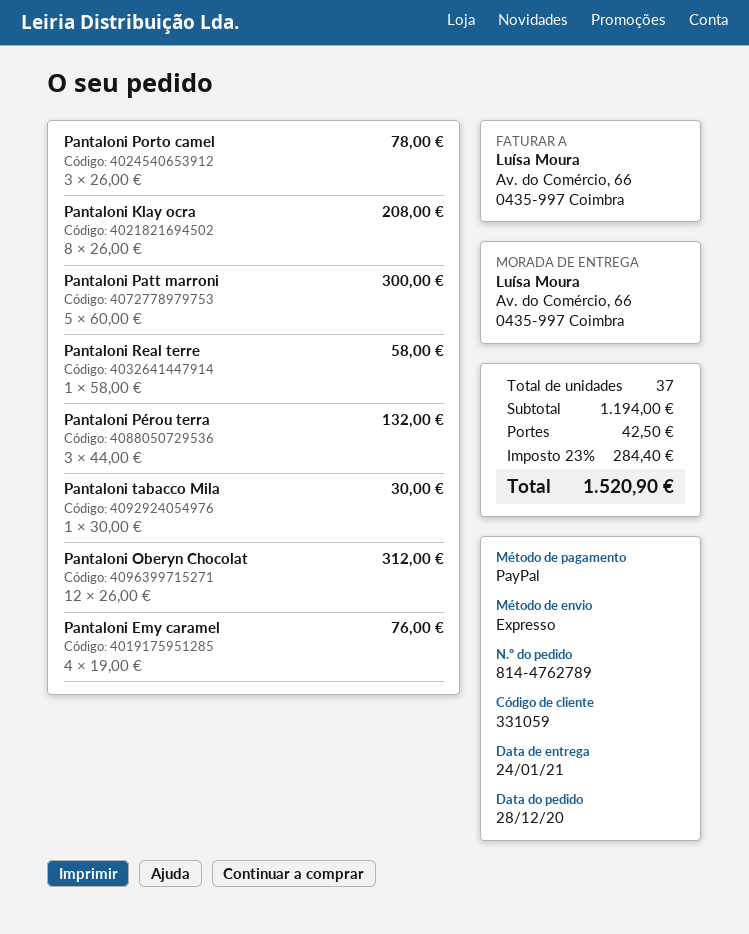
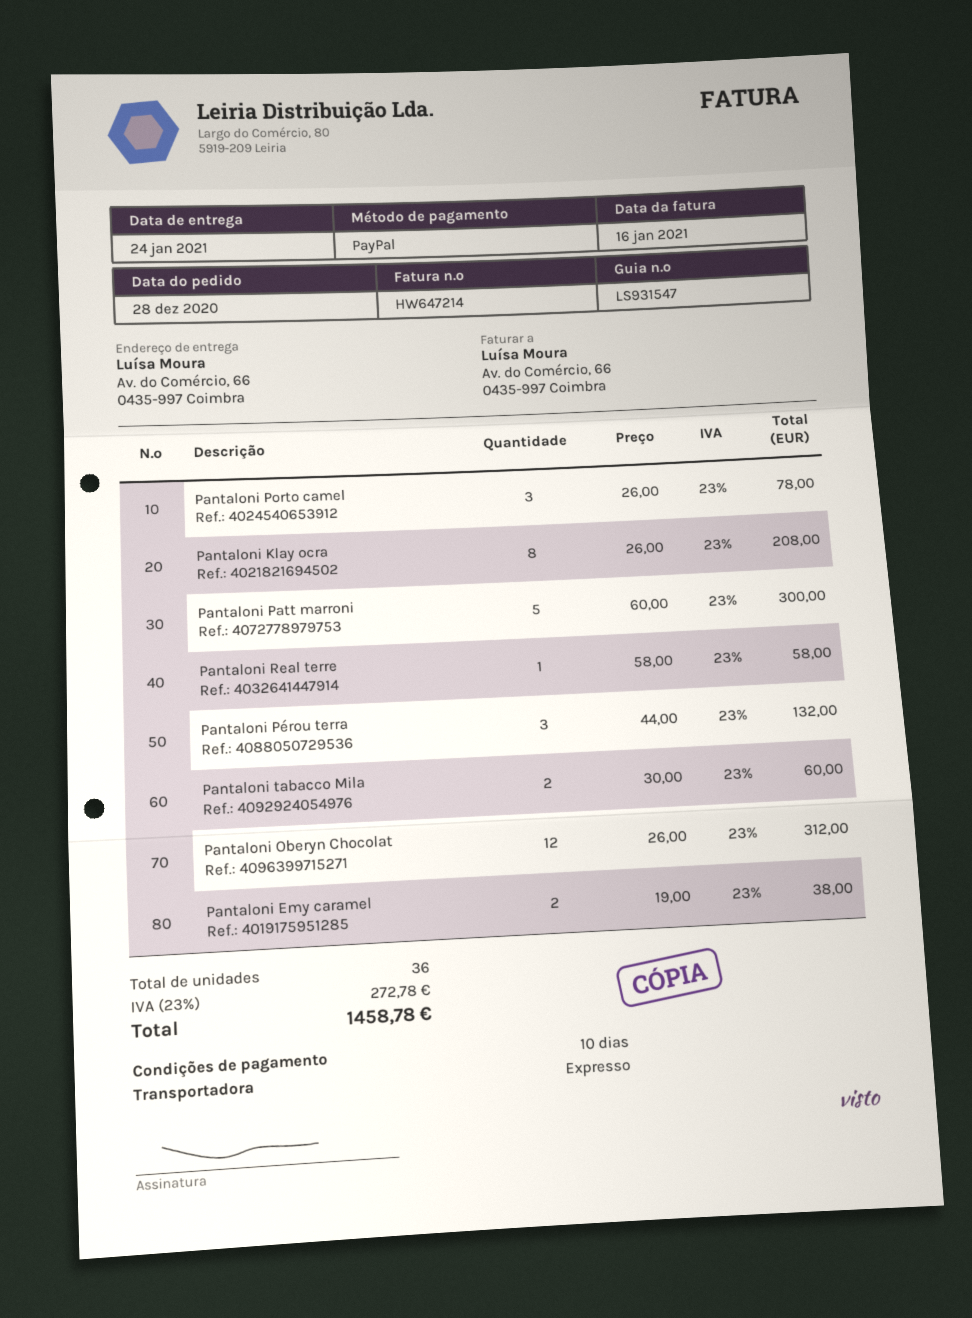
Pantaloni tabacco Mila: 1 x 30.00 = 30.00 -> 2 x 30.00 = 60.00
Pantaloni Emy caramel: 4 x 19.00 = 76.00 -> 2 x 19.00 = 38.00
total quantity: 37 -> 36
shipping: 42.50 -> none
tax: 23% = 284.40 -> 23% = 272.78
total: 1520.90 -> 1458.78

